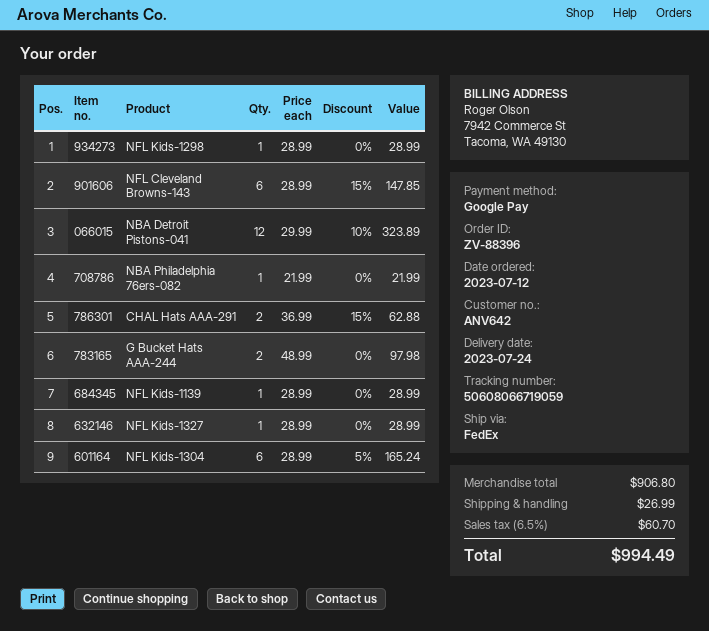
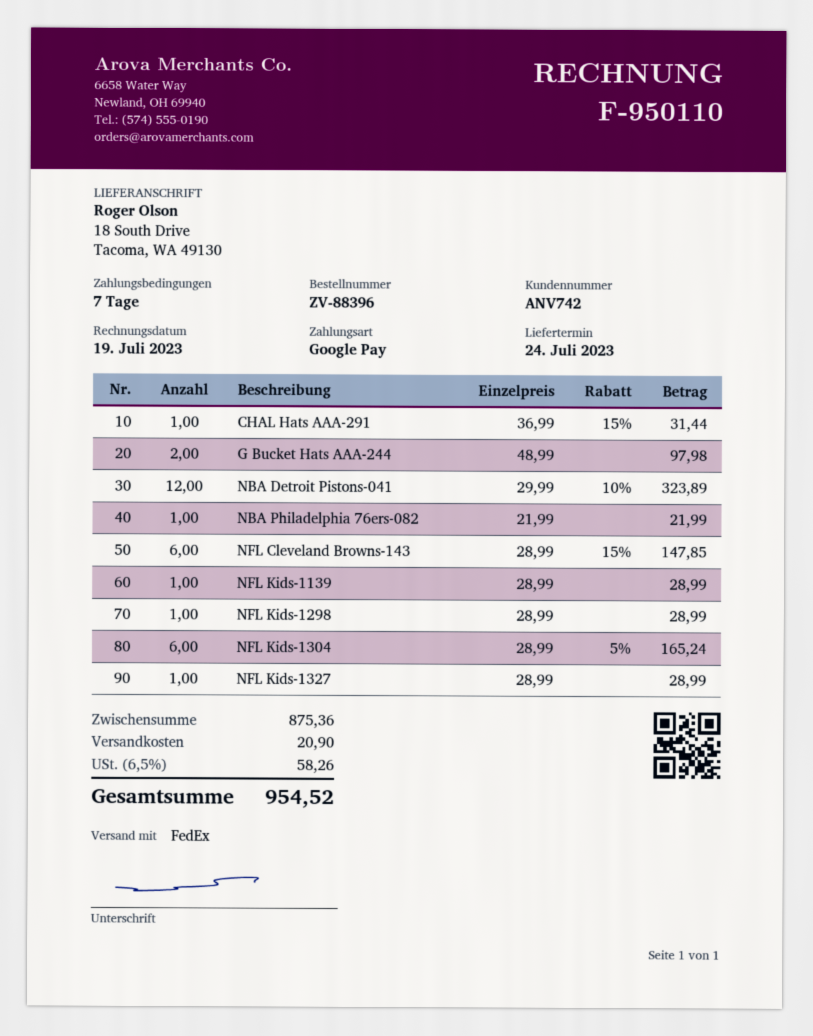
customer number: ANV642 -> ANV742
CHAL Hats AAA-291: 2 x 36.99 - 15% = 62.88 -> 1 x 36.99 - 15% = 31.44
subtotal: 906.80 -> 875.36
shipping: 26.99 -> 20.90
tax: 6.5% = 60.70 -> 6.5% = 58.26
total: 994.49 -> 954.52

